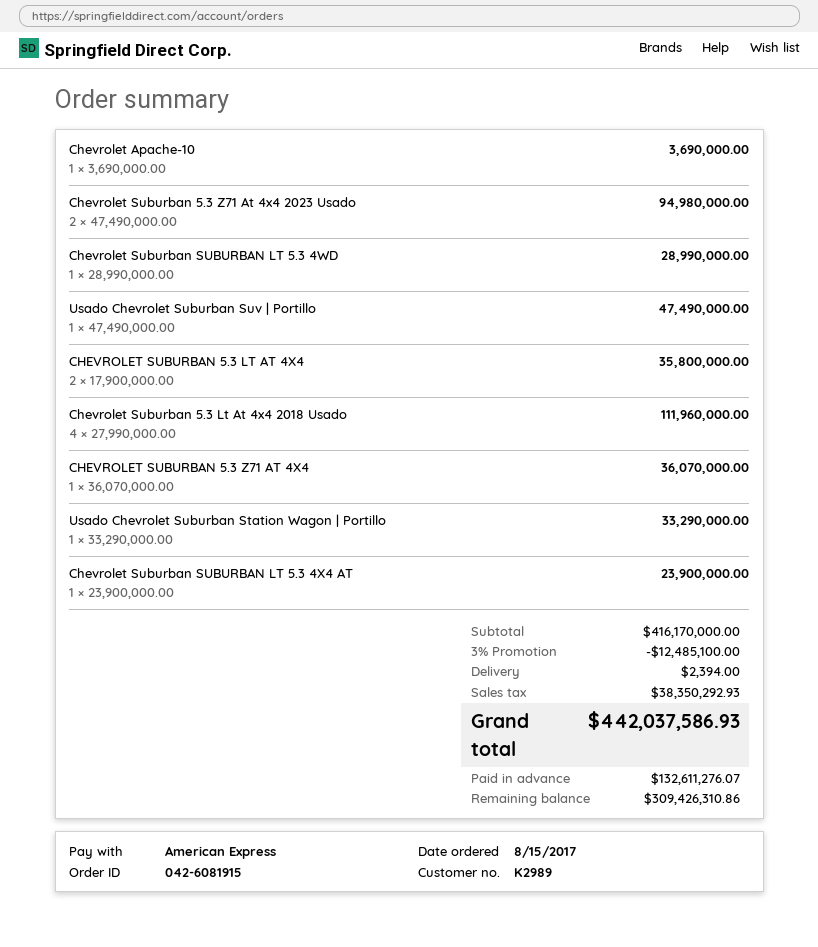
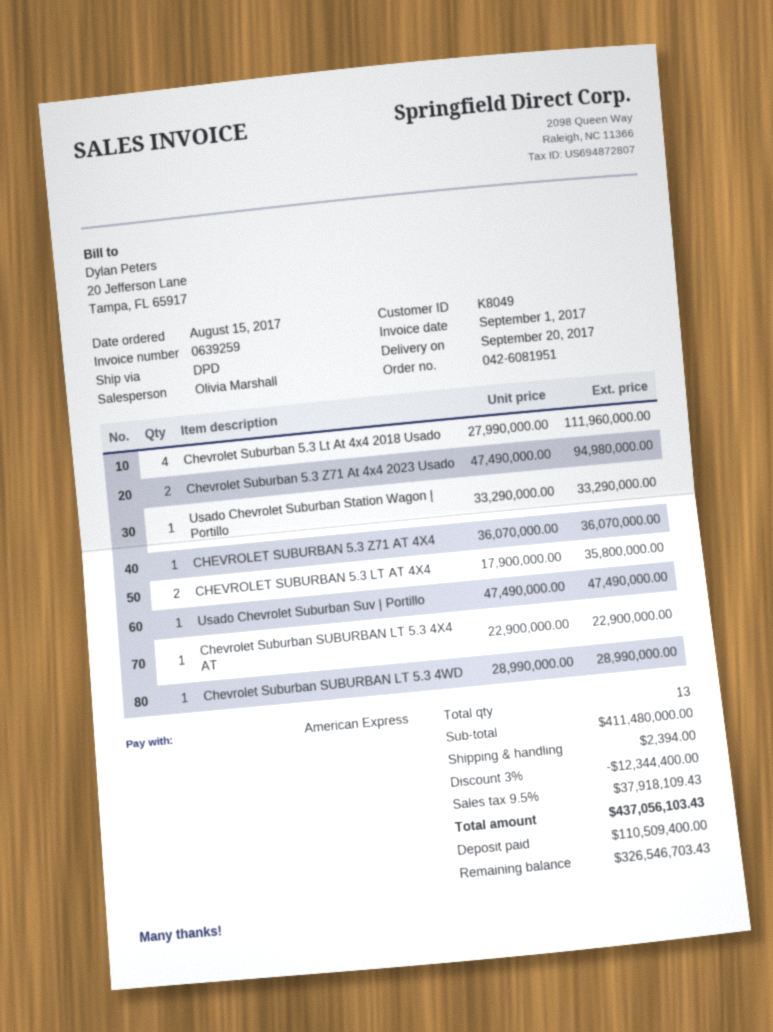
order number: 042-6081915 -> 042-6081951
customer number: K2989 -> K8049
Chevrolet Apache-10: 1 x 3690000.00 = 3690000.00 -> none
Chevrolet Suburban SUBURBAN LT 5.3 4X4 AT: 1 x 23900000.00 = 23900000.00 -> 1 x 22900000.00 = 22900000.00
subtotal: 416170000.00 -> 411480000.00
discount: 3% = 12485100.00 -> 3% = 12344400.00
tax: 38350292.93 -> 37918109.43
total: 442037586.93 -> 437056103.43
deposit: 132611276.07 -> 110509400.00
balance: 309426310.86 -> 326546703.43

